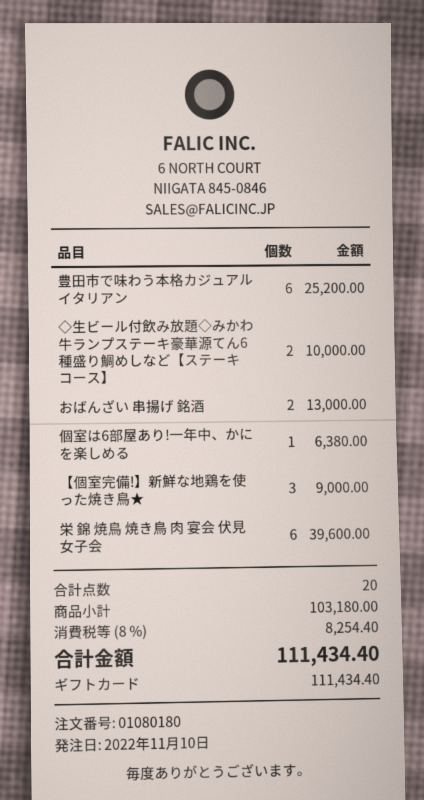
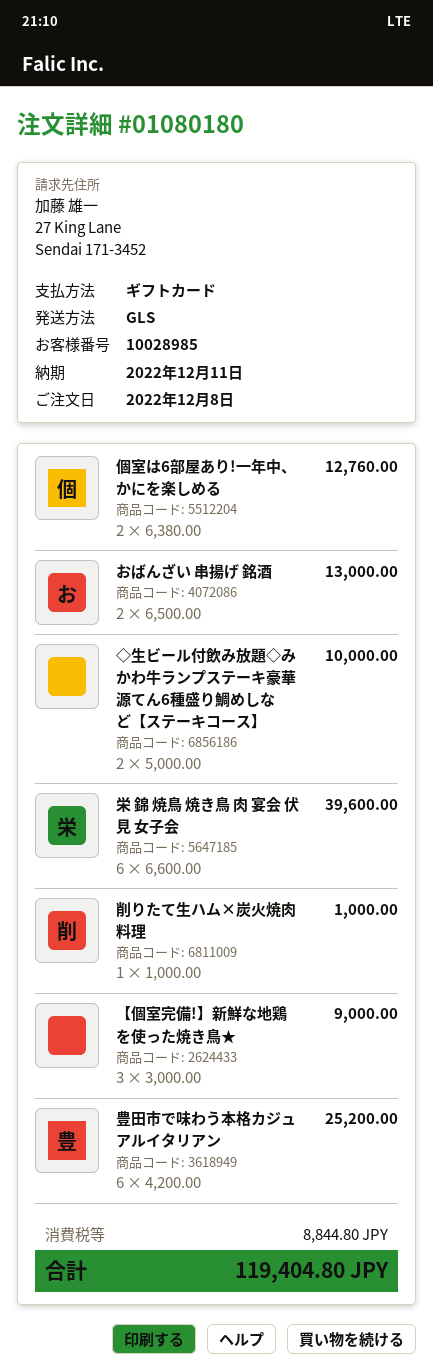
order date: 2022-11-10 -> 2022-12-08
個室は6部屋あり!一年中、かにを楽しめる: 1 for 6380.00 -> 2 for 12760.00
削りたて生ハム×炭火焼肉料理: none -> 1 for 1000.00
tax: 8254.40 -> 8844.80
total: 111434.40 -> 119404.80

